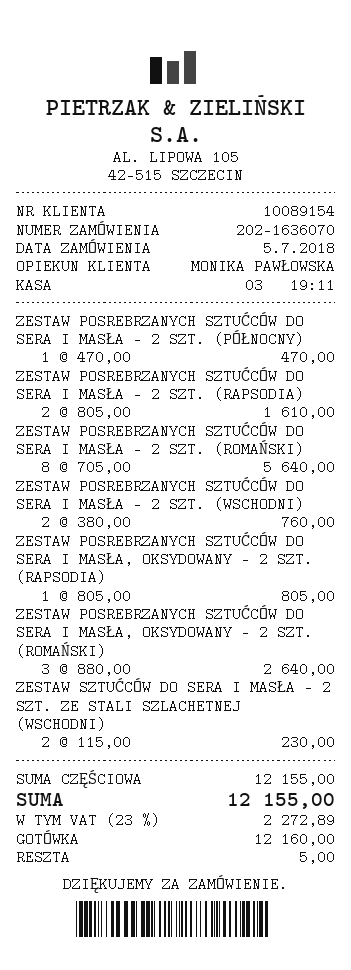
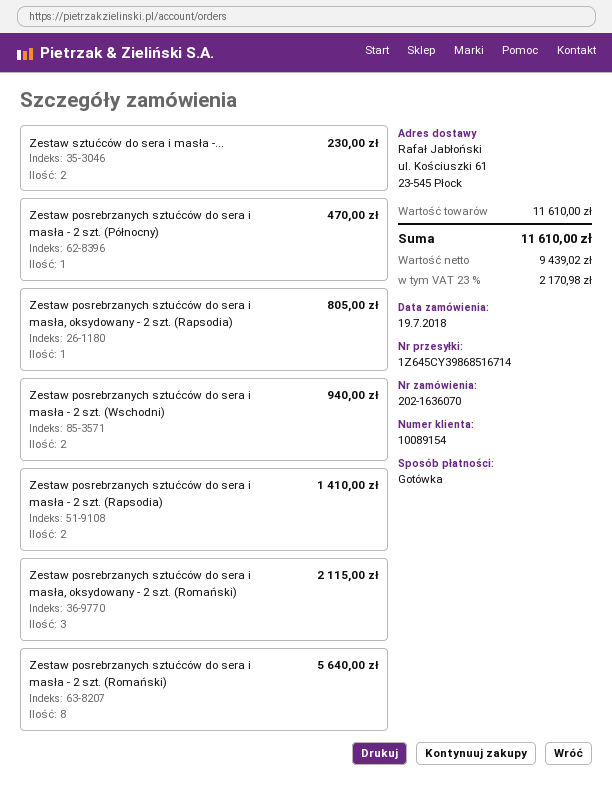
order date: 2018-07-05 -> 2018-07-19
ZESTAW POSREBRZANYCH SZTUĆCÓW DO SERA I MASŁA - 2 SZT. (RAPSODIA): 2 for 1610.00 -> 2 for 1410.00
ZESTAW POSREBRZANYCH SZTUĆCÓW DO SERA I MASŁA - 2 SZT. (WSCHODNI): 2 for 760.00 -> 2 for 940.00
ZESTAW POSREBRZANYCH SZTUĆCÓW DO SERA I MASŁA, OKSYDOWANY - 2 SZT. (ROMAŃSKI): 3 for 2640.00 -> 3 for 2115.00
subtotal: 12155.00 -> 11610.00
tax: 23% = 2272.89 -> 23% = 2170.98
total: 12155.00 -> 11610.00

